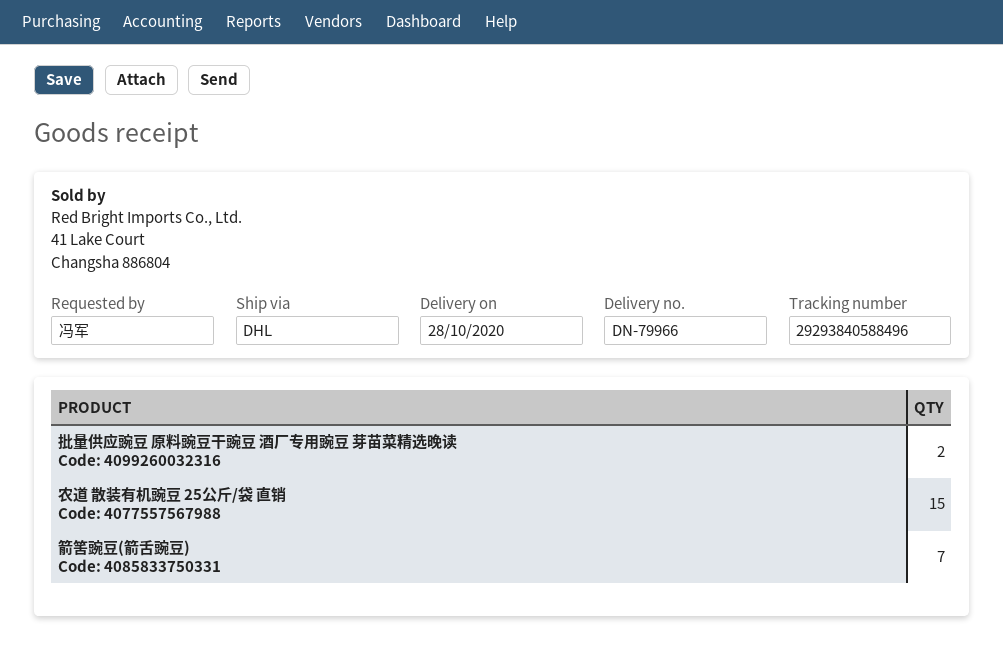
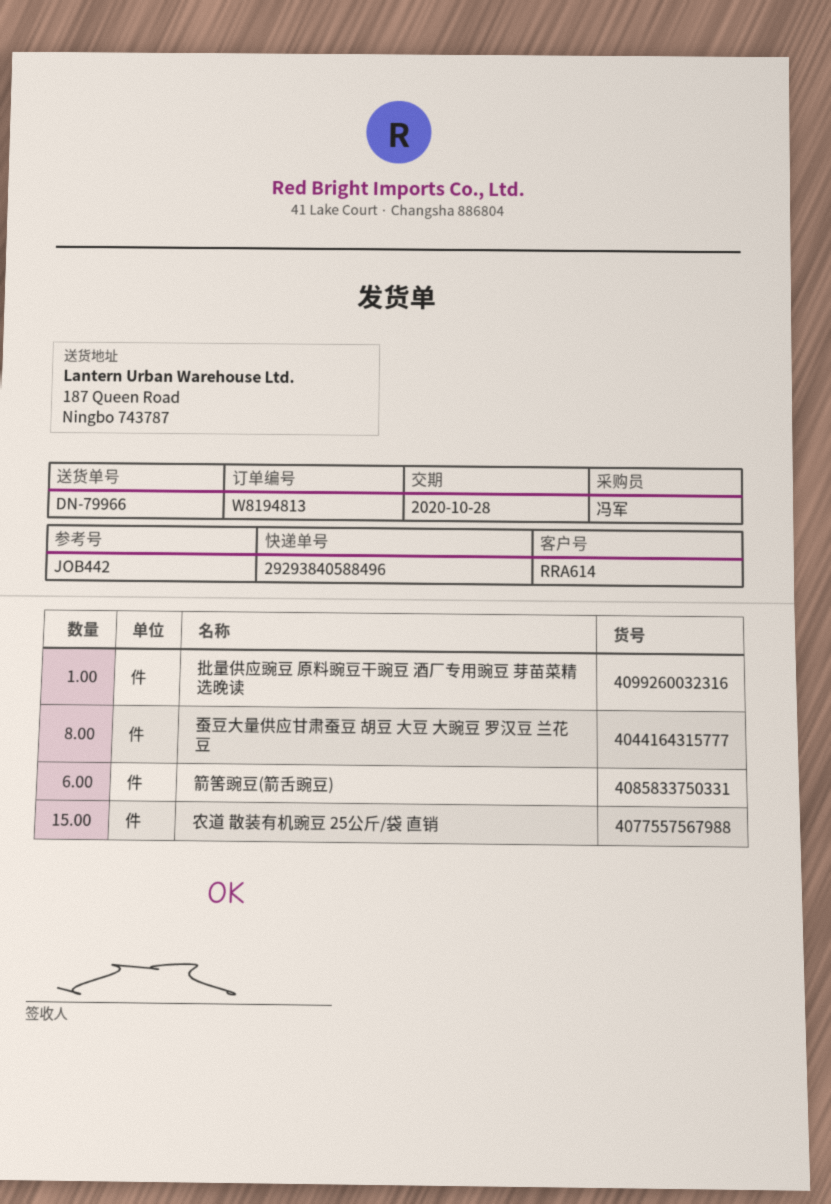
批量供应豌豆 原料豌豆干豌豆 酒厂专用豌豆 芽苗菜精选晚读: 2 -> 1
箭筈豌豆(箭舌豌豆): 7 -> 6
蚕豆大量供应甘肃蚕豆 胡豆 大豆 大豌豆 罗汉豆 兰花豆: none -> 8

